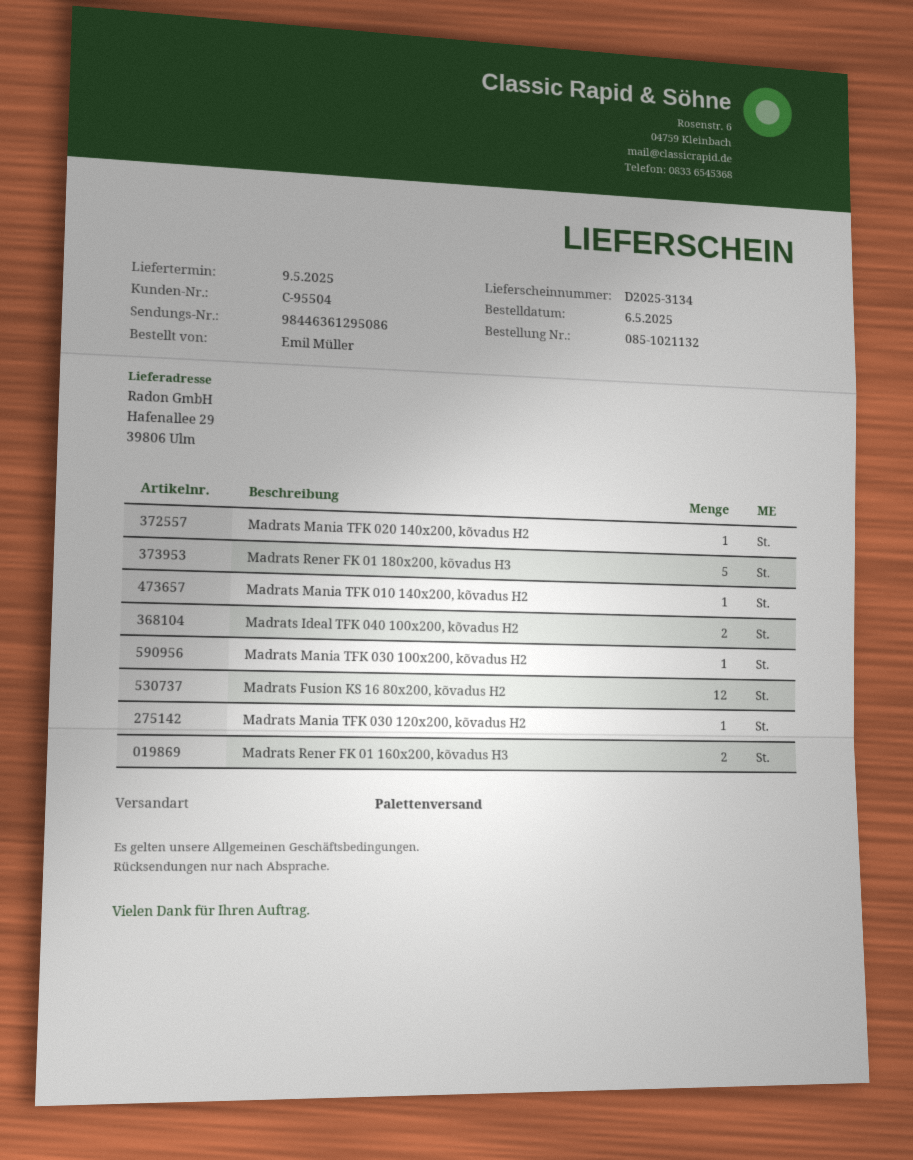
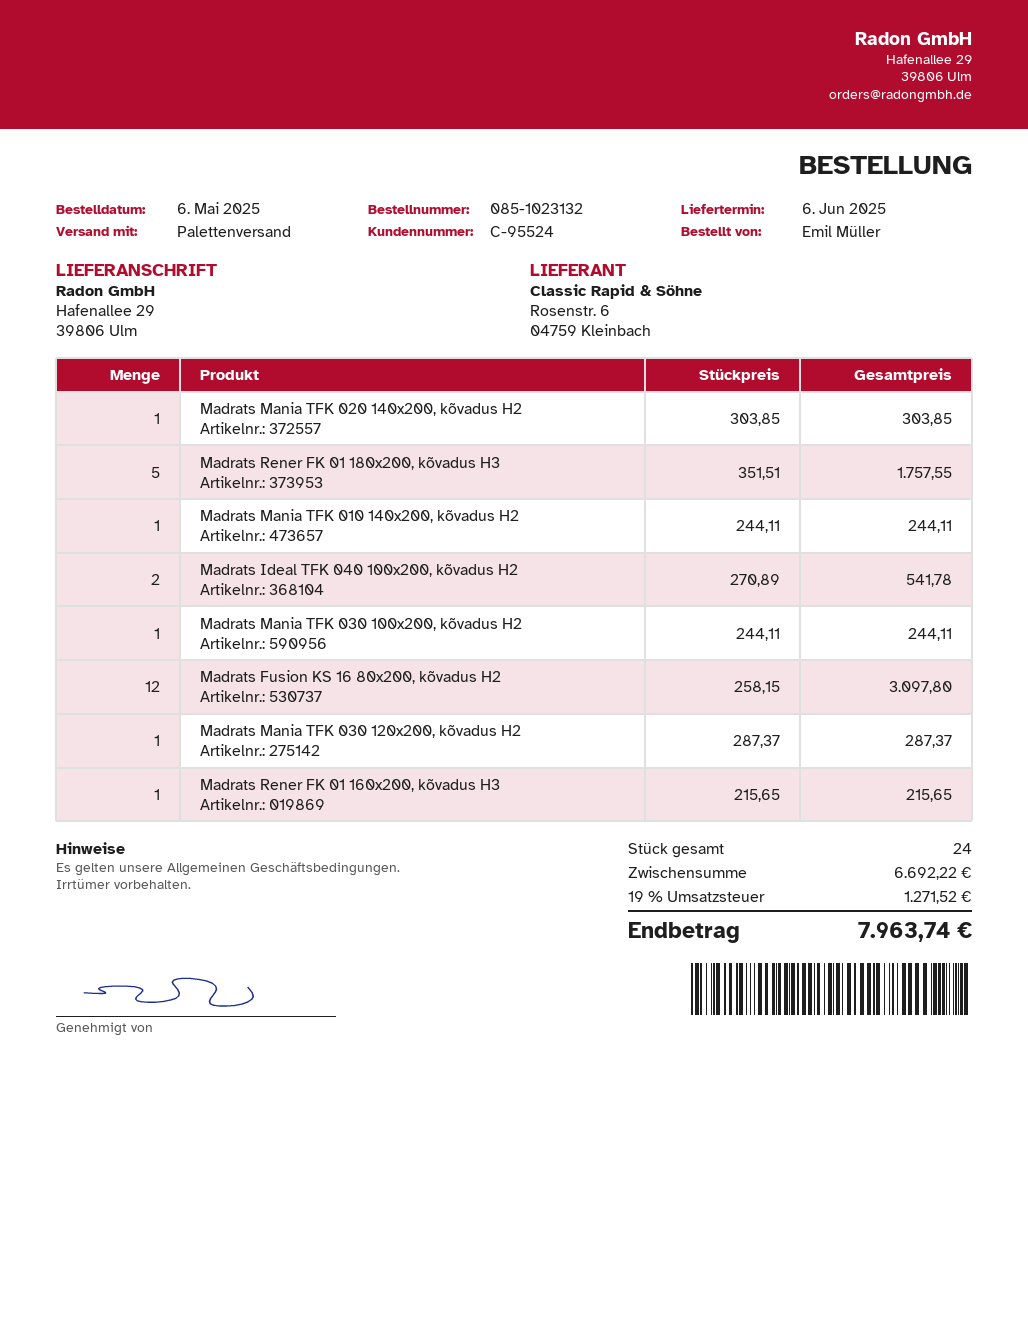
order number: 085-1021132 -> 085-1023132
delivery date: 2025-05-09 -> 2025-06-06
customer number: C-95504 -> C-95524
Madrats Rener FK 01 160x200, kõvadus H3: 2 -> 1

